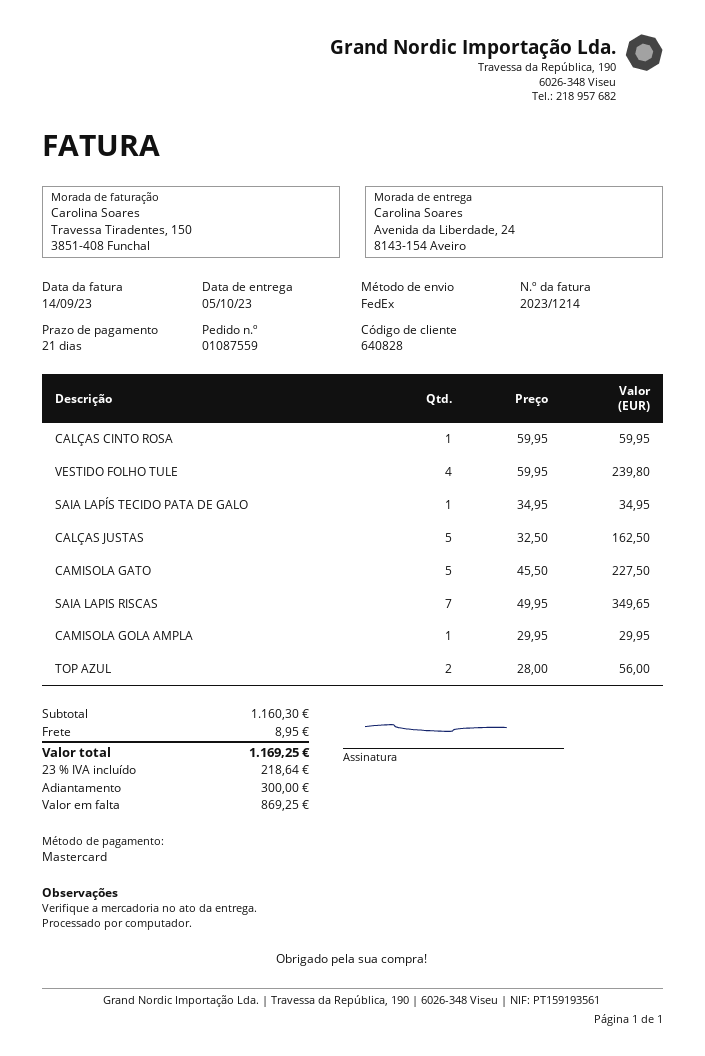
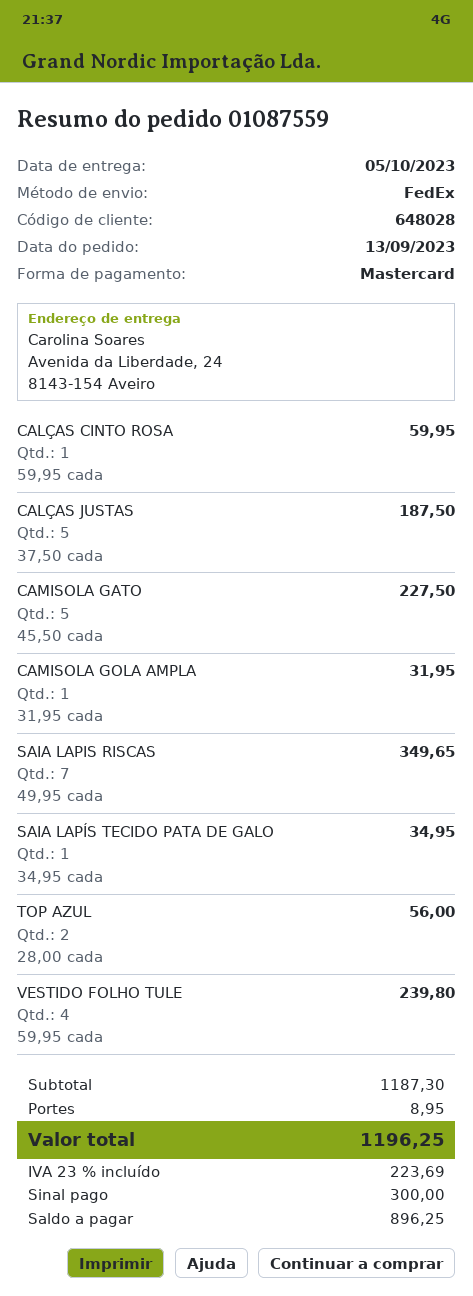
customer number: 640828 -> 648028
CALÇAS JUSTAS: 5 x 32.50 = 162.50 -> 5 x 37.50 = 187.50
CAMISOLA GOLA AMPLA: 1 x 29.95 = 29.95 -> 1 x 31.95 = 31.95
subtotal: 1160.30 -> 1187.30
tax: 23% = 218.64 -> 23% = 223.69
total: 1169.25 -> 1196.25
balance: 869.25 -> 896.25

